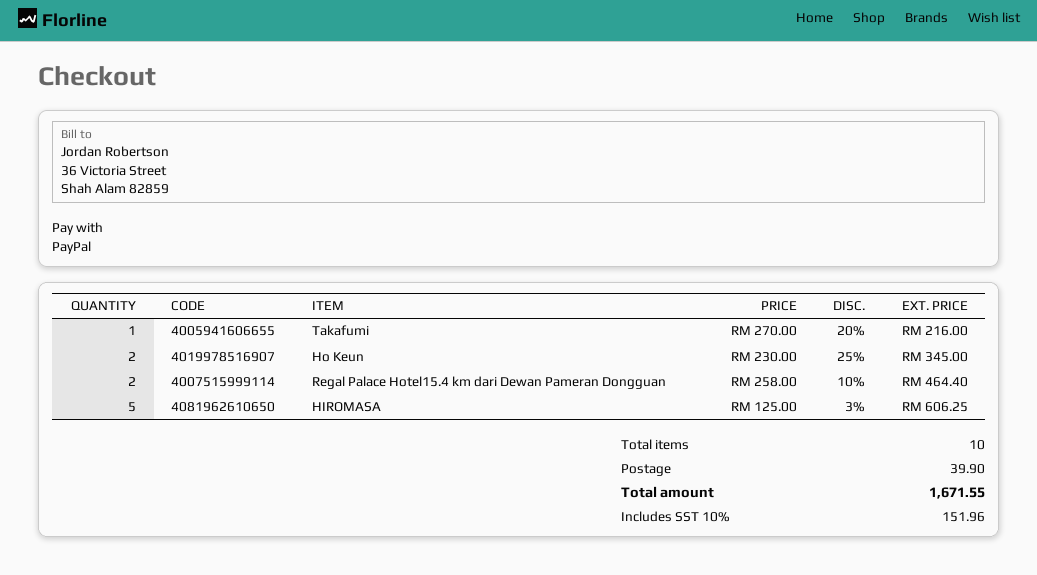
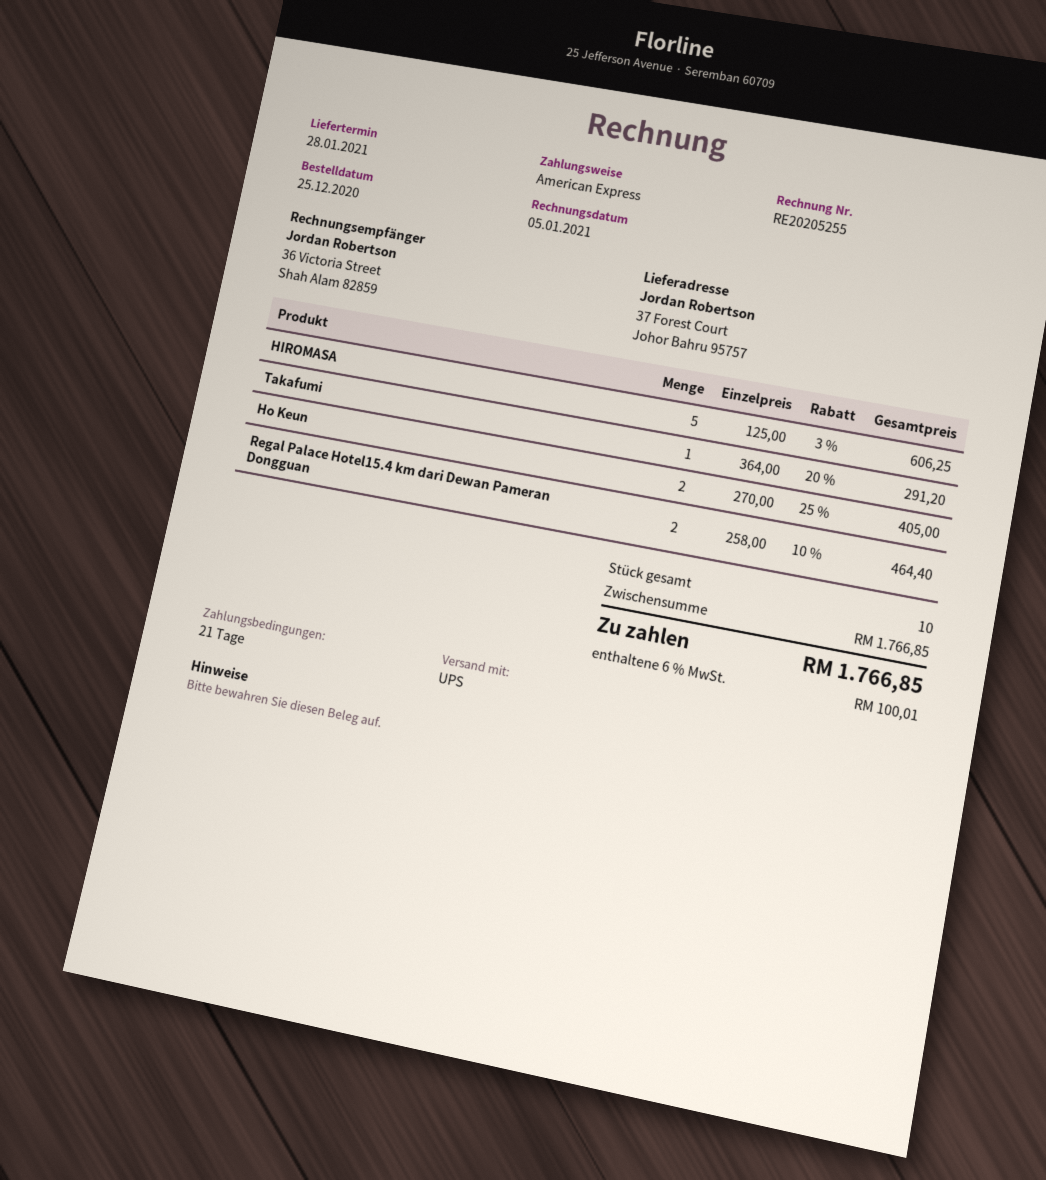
payment method: PayPal -> American Express
Takafumi: 1 x 270.00 - 20% = 216.00 -> 1 x 364.00 - 20% = 291.20
Ho Keun: 2 x 230.00 - 25% = 345.00 -> 2 x 270.00 - 25% = 405.00
shipping: 39.90 -> none
tax: 10% = 151.96 -> 6% = 100.01
total: 1671.55 -> 1766.85

